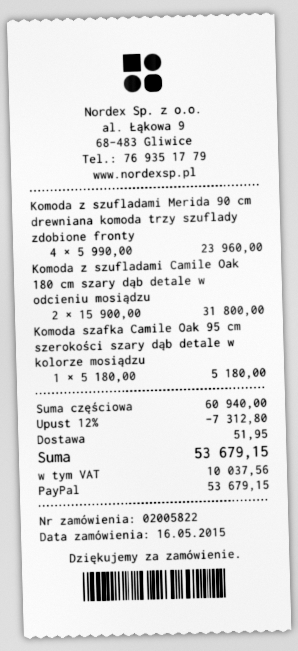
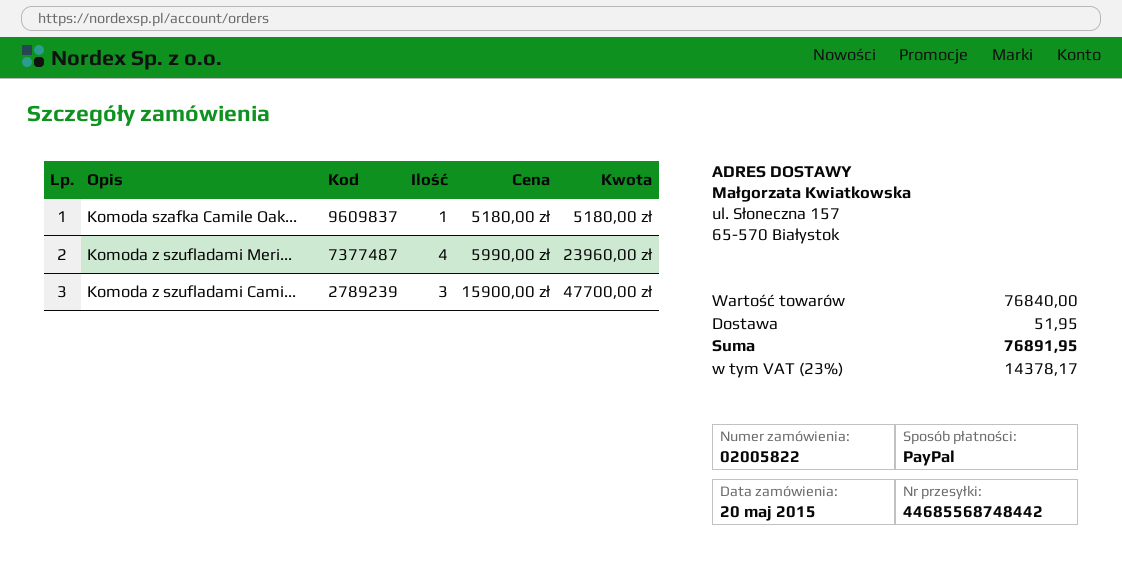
order date: 2015-05-16 -> 2015-05-20
Komoda z szufladami Camile Oak 180 cm szary dąb detale w odcieniu mosiądzu: 2 x 15900.00 = 31800.00 -> 3 x 15900.00 = 47700.00
subtotal: 60940.00 -> 76840.00
discount: 12% = 7312.80 -> none
tax: 10037.56 -> 14378.17
total: 53679.15 -> 76891.95

